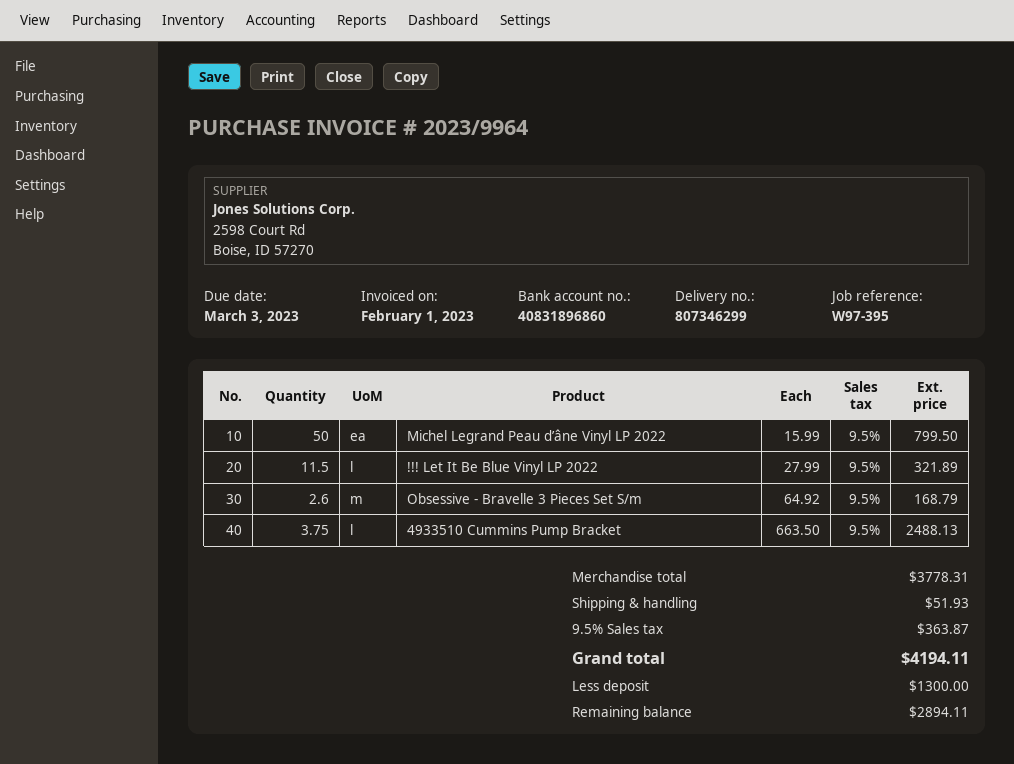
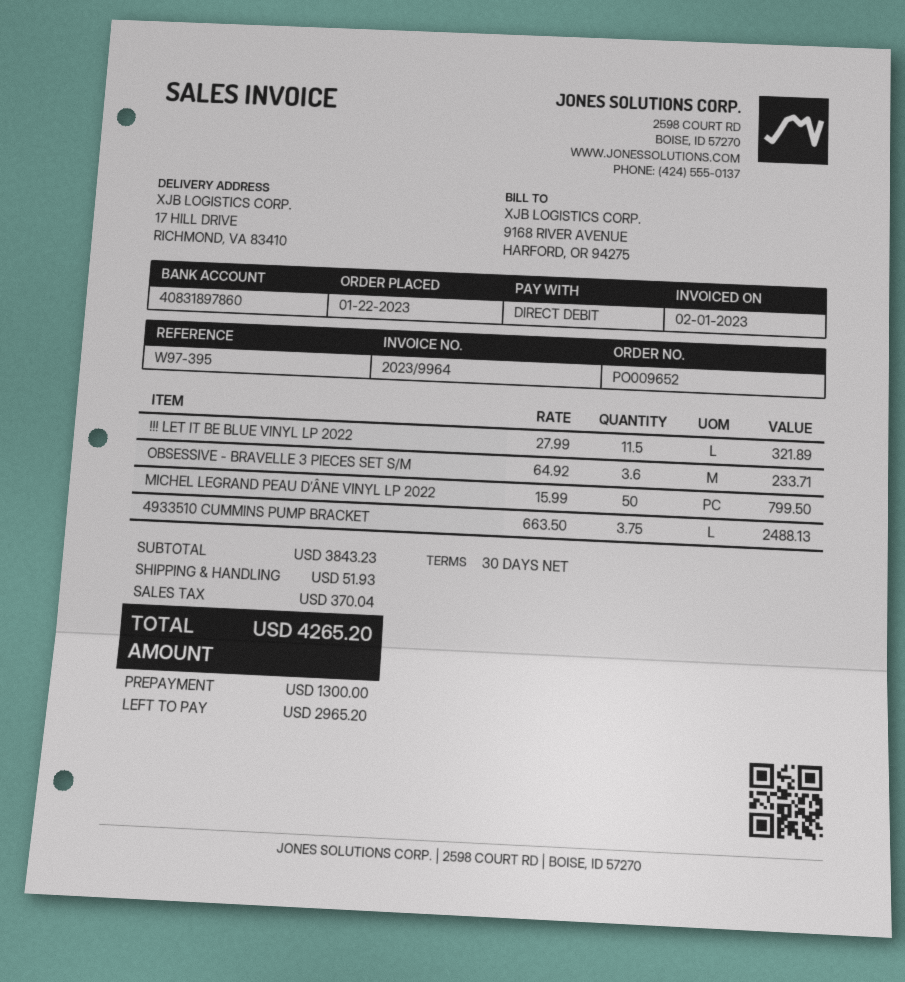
bank account: 40831896860 -> 40831897860
Obsessive - Bravelle 3 Pieces Set S/m: 2.6 x 64.92 = 168.79 -> 3.6 x 64.92 = 233.71
subtotal: 3778.31 -> 3843.23
tax: 363.87 -> 370.04
total: 4194.11 -> 4265.20
balance: 2894.11 -> 2965.20

